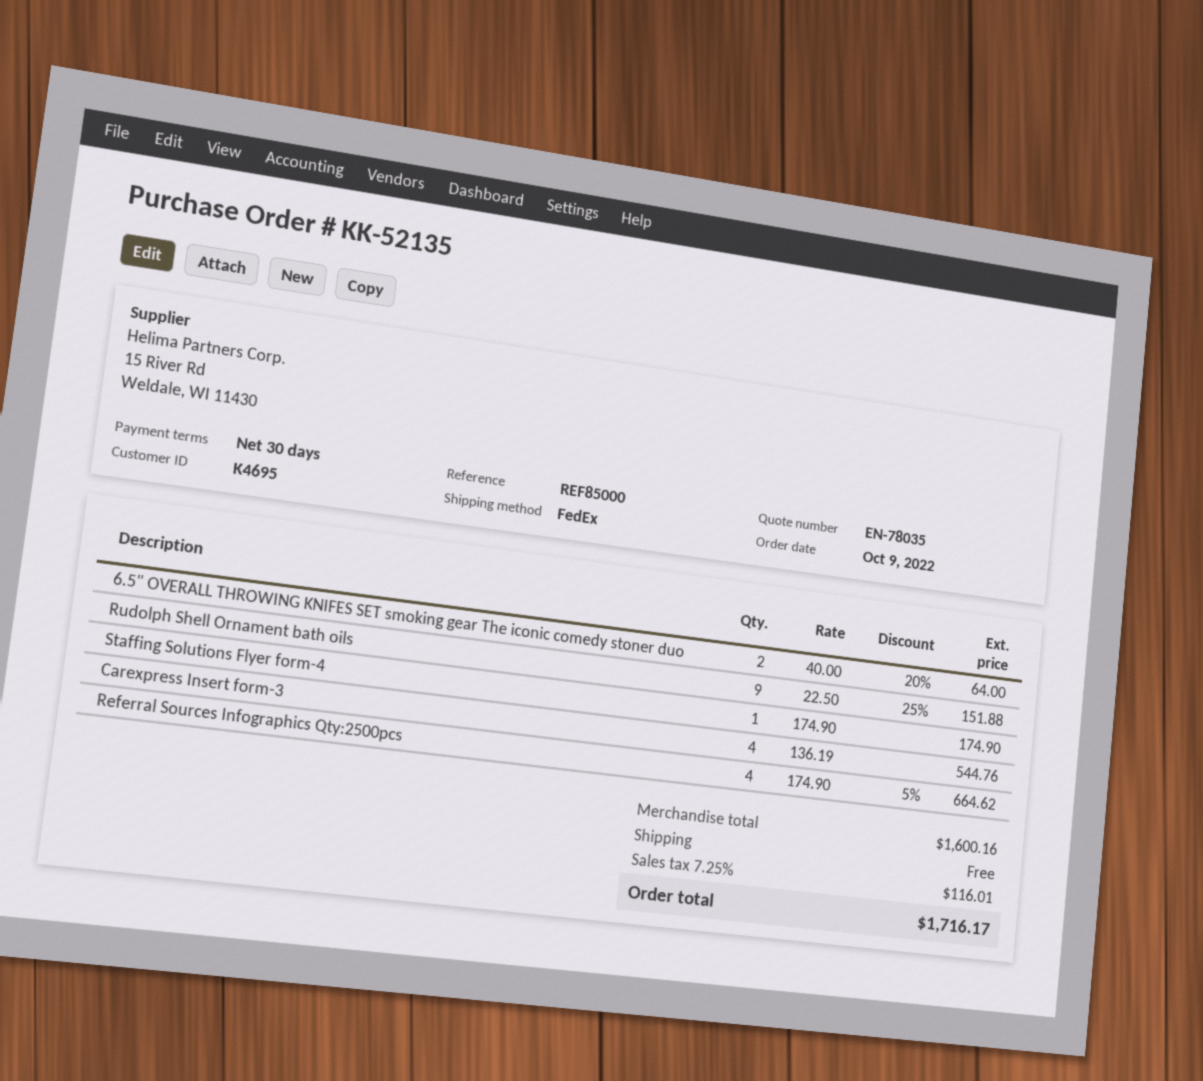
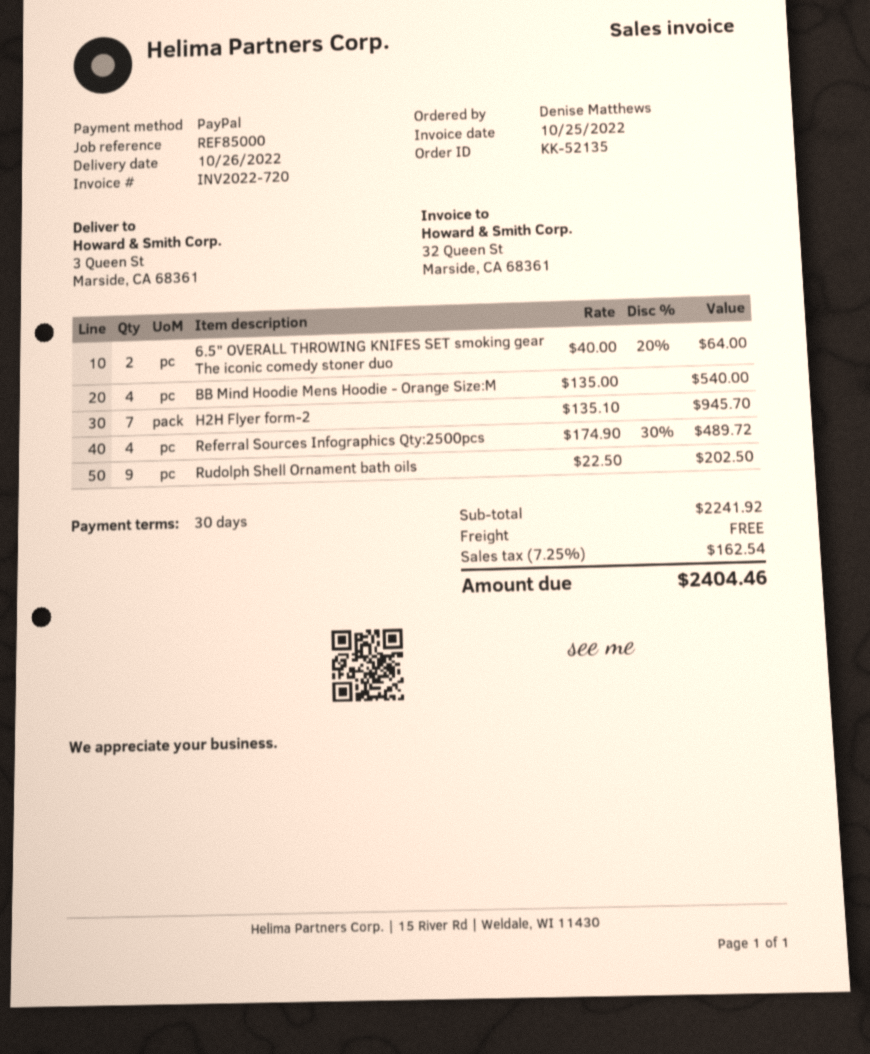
Rudolph Shell Ornament bath oils: 9 x 22.50 - 25% = 151.88 -> 9 x 22.50 = 202.50
Staffing Solutions Flyer form-4: 1 x 174.90 = 174.90 -> none
Carexpress Insert form-3: 4 x 136.19 = 544.76 -> none
Referral Sources Infographics Qty:2500pcs: 4 x 174.90 - 5% = 664.62 -> 4 x 174.90 - 30% = 489.72
BB Mind Hoodie Mens Hoodie - Orange Size:M: none -> 4 x 135.00 = 540.00
H2H Flyer form-2: none -> 7 x 135.10 = 945.70
subtotal: 1600.16 -> 2241.92
tax: 7.25% = 116.01 -> 7.25% = 162.54
total: 1716.17 -> 2404.46

